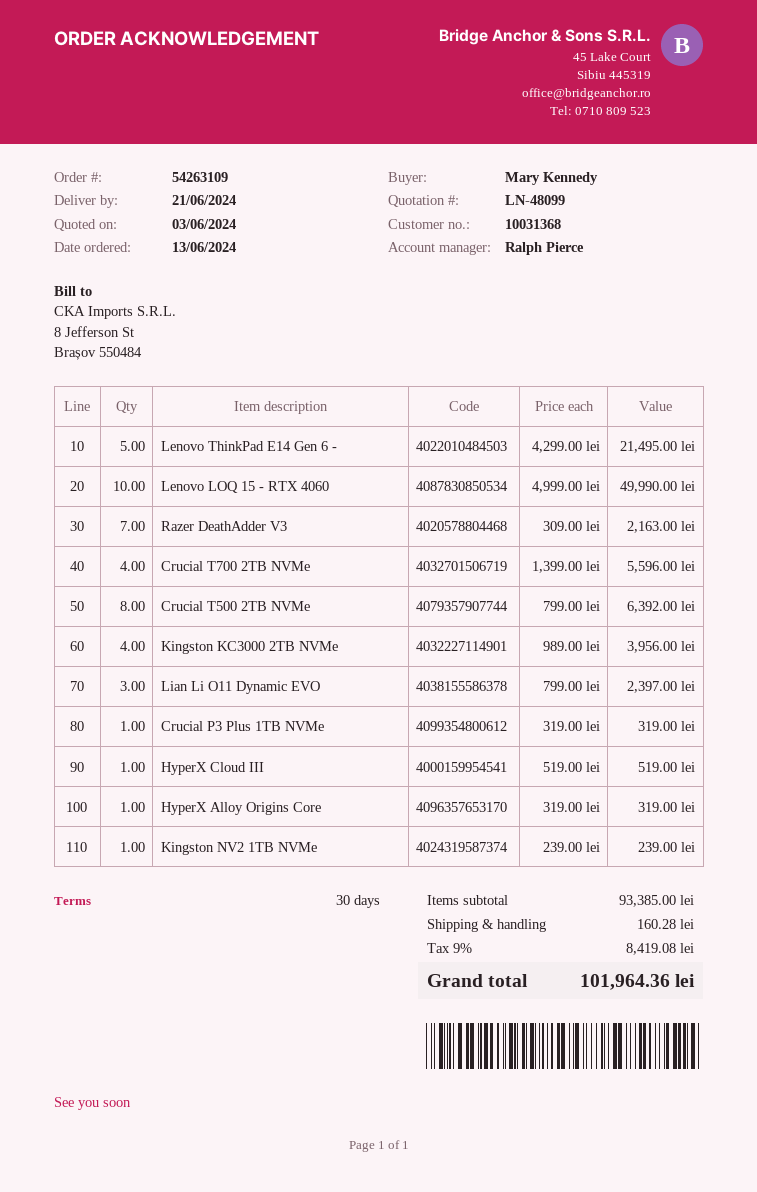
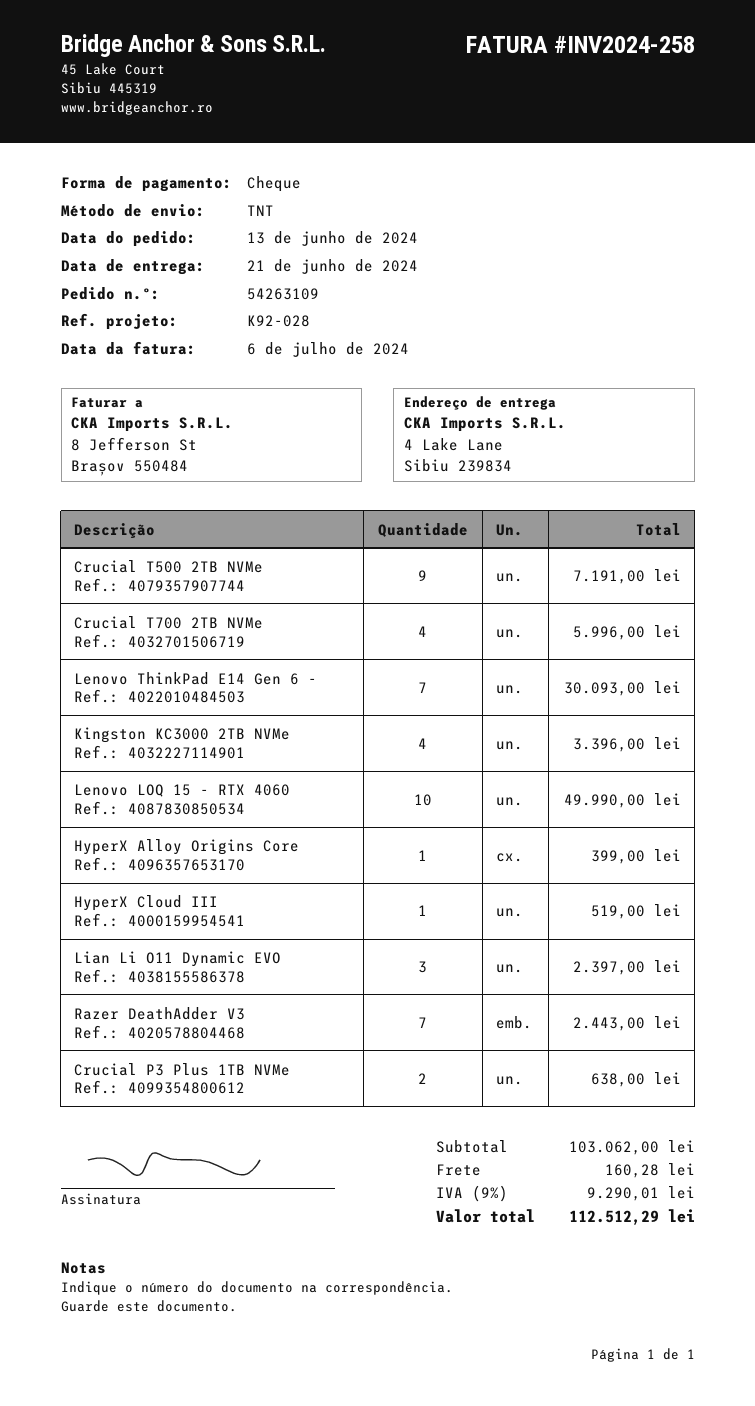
Lenovo ThinkPad E14 Gen 6 -: 5 for 21495.00 -> 7 for 30093.00
Razer DeathAdder V3: 7 for 2163.00 -> 7 for 2443.00
Crucial T700 2TB NVMe: 4 for 5596.00 -> 4 for 5996.00
Crucial T500 2TB NVMe: 8 for 6392.00 -> 9 for 7191.00
Kingston KC3000 2TB NVMe: 4 for 3956.00 -> 4 for 3396.00
Crucial P3 Plus 1TB NVMe: 1 for 319.00 -> 2 for 638.00
HyperX Alloy Origins Core: 1 for 319.00 -> 1 for 399.00
Kingston NV2 1TB NVMe: 1 for 239.00 -> none
subtotal: 93385.00 -> 103062.00
tax: 9% = 8419.08 -> 9% = 9290.01
total: 101964.36 -> 112512.29

